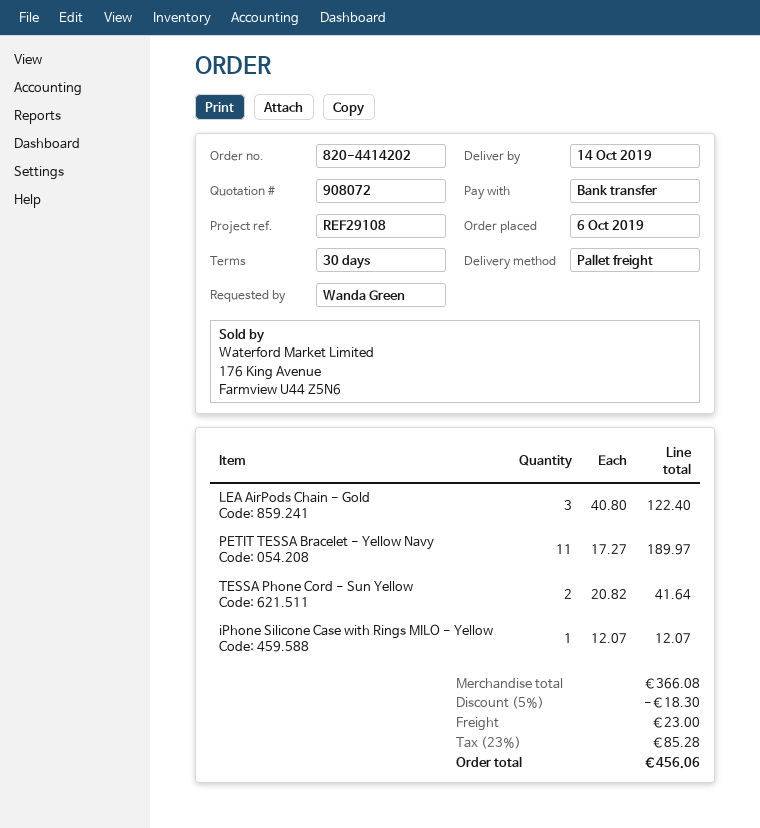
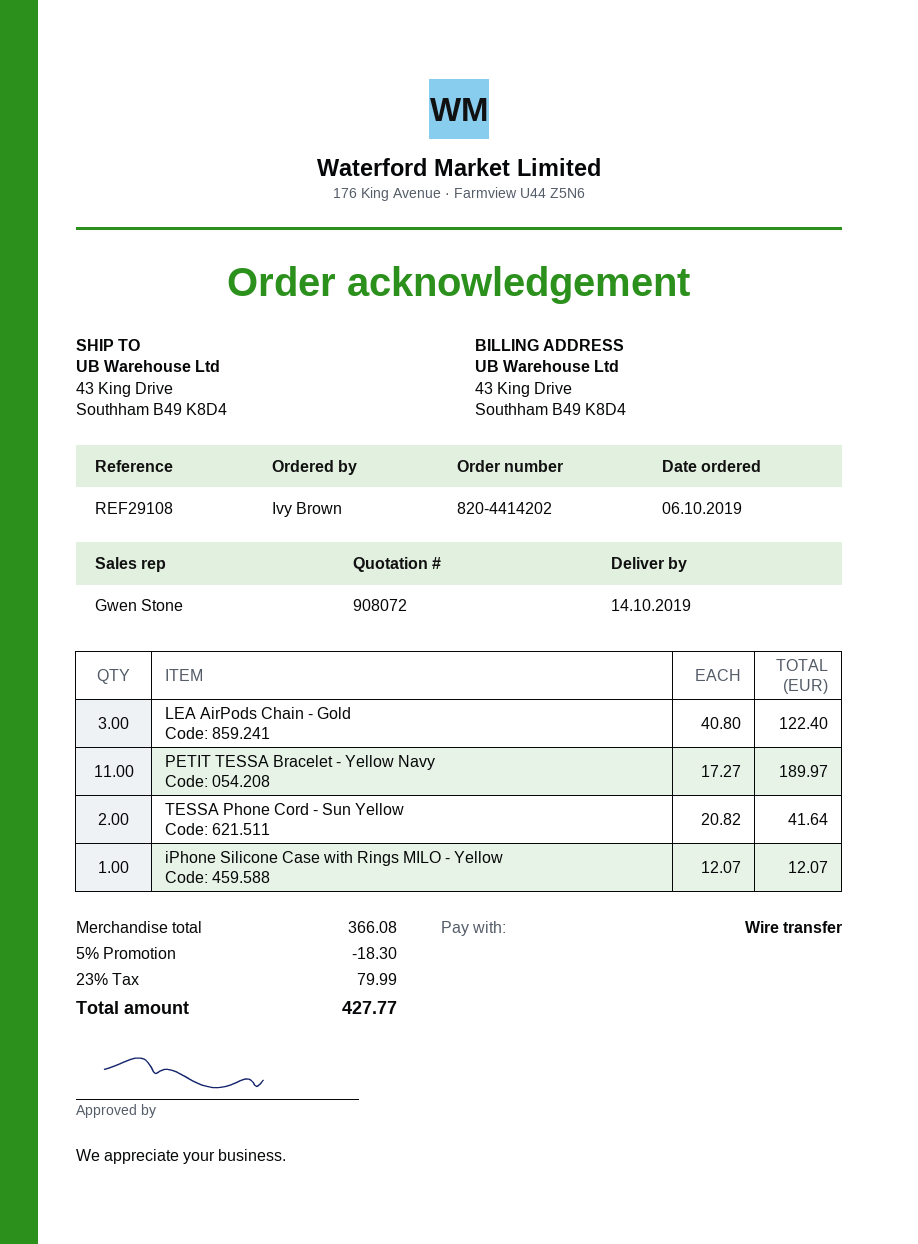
ordered by: Wanda Green -> Ivy Brown
shipping: 23.00 -> none
tax: 23% = 85.28 -> 23% = 79.99
total: 456.06 -> 427.77

